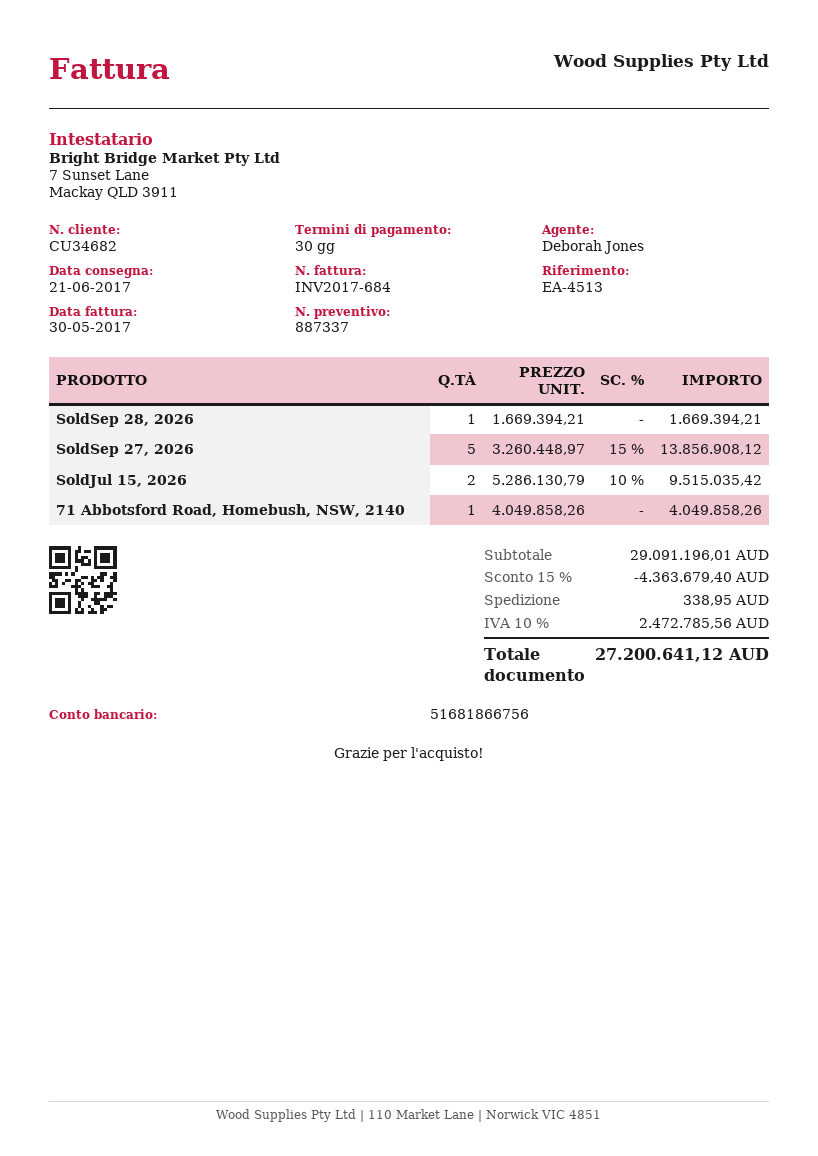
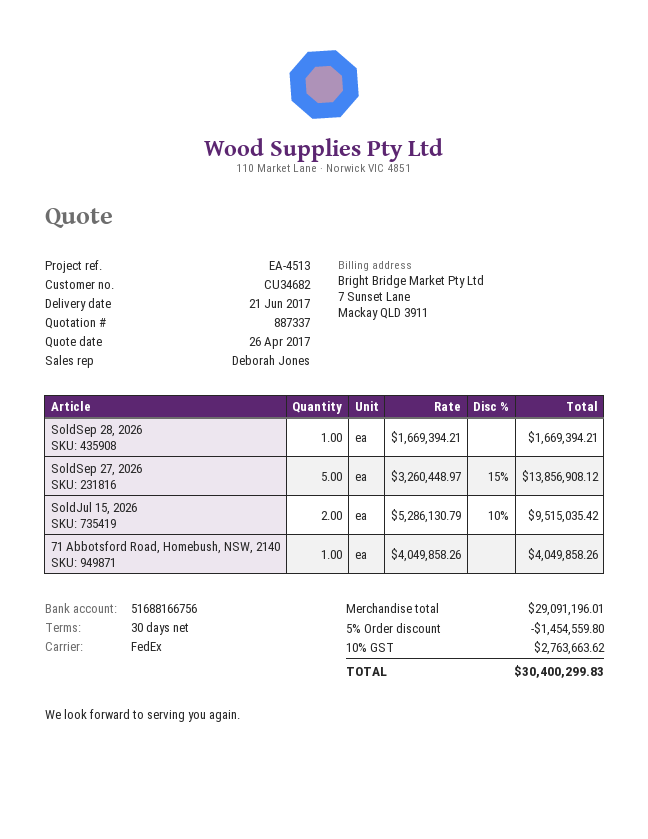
bank account: 51681866756 -> 51688166756
discount: 15% = 4363679.40 -> 5% = 1454559.80
shipping: 338.95 -> none
tax: 10% = 2472785.56 -> 10% = 2763663.62
total: 27200641.12 -> 30400299.83

